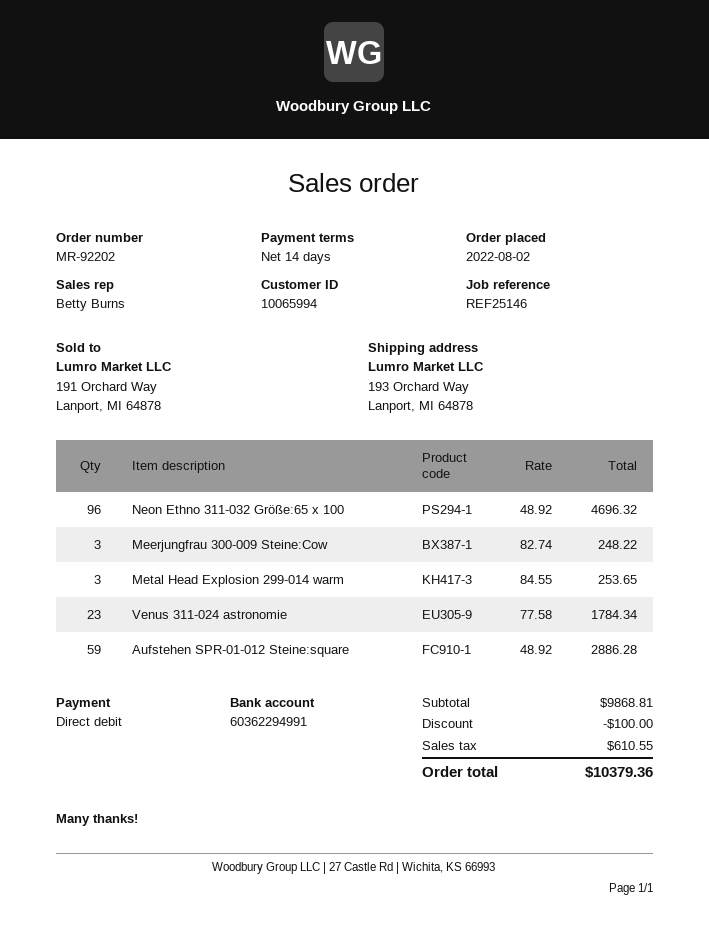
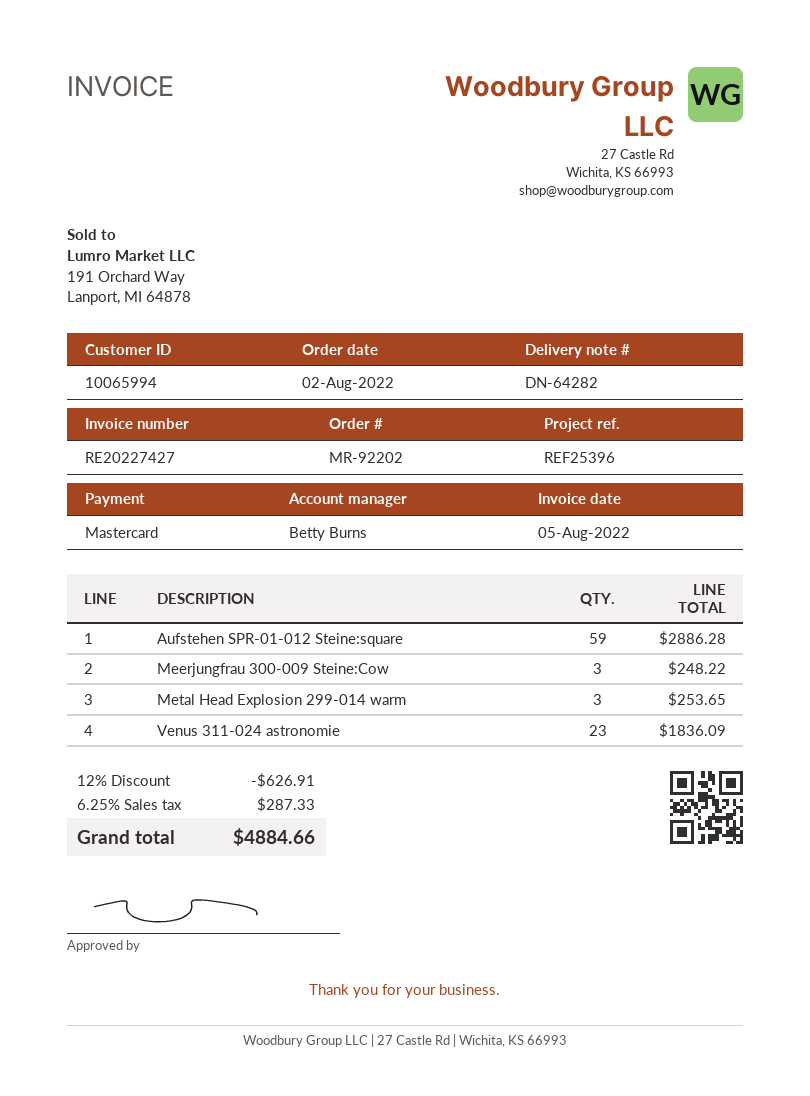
reference: REF25146 -> REF25396
payment method: direct debit -> Mastercard
Neon Ethno 311-032 Größe:65 x 100: 96 for 4696.32 -> none
Venus 311-024 astronomie: 23 for 1784.34 -> 23 for 1836.09
discount: 100.00 -> 626.91
tax: 610.55 -> 287.33
total: 10379.36 -> 4884.66

